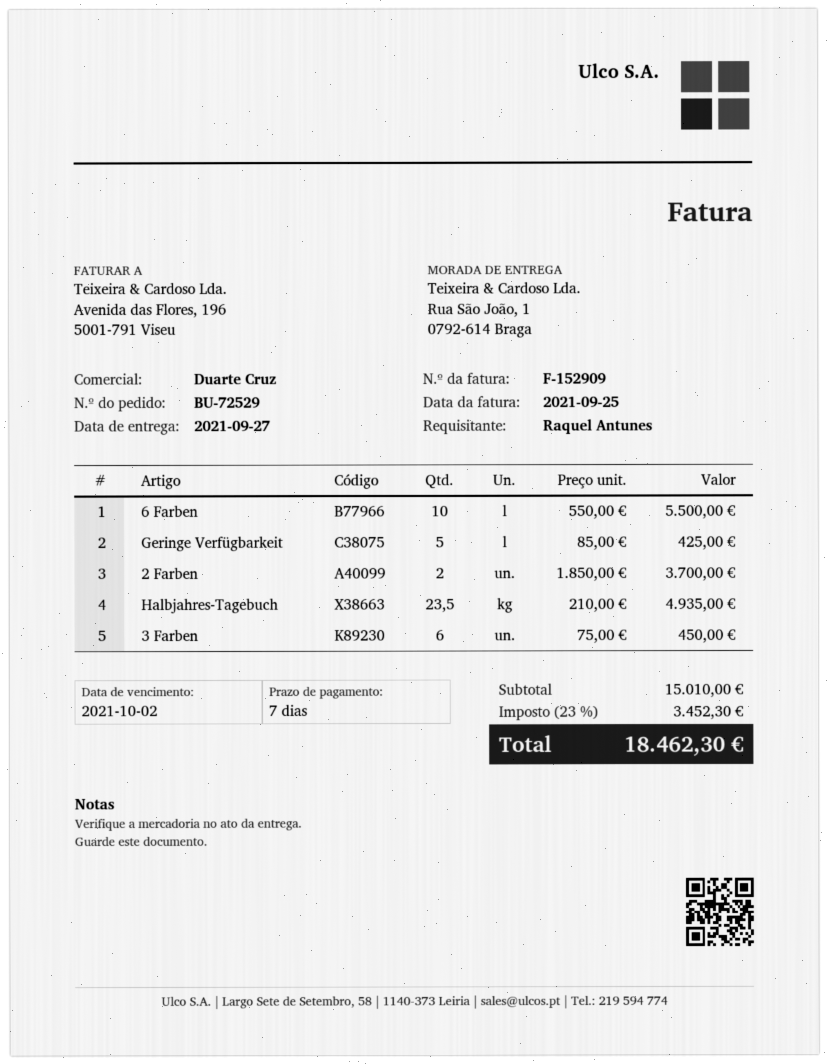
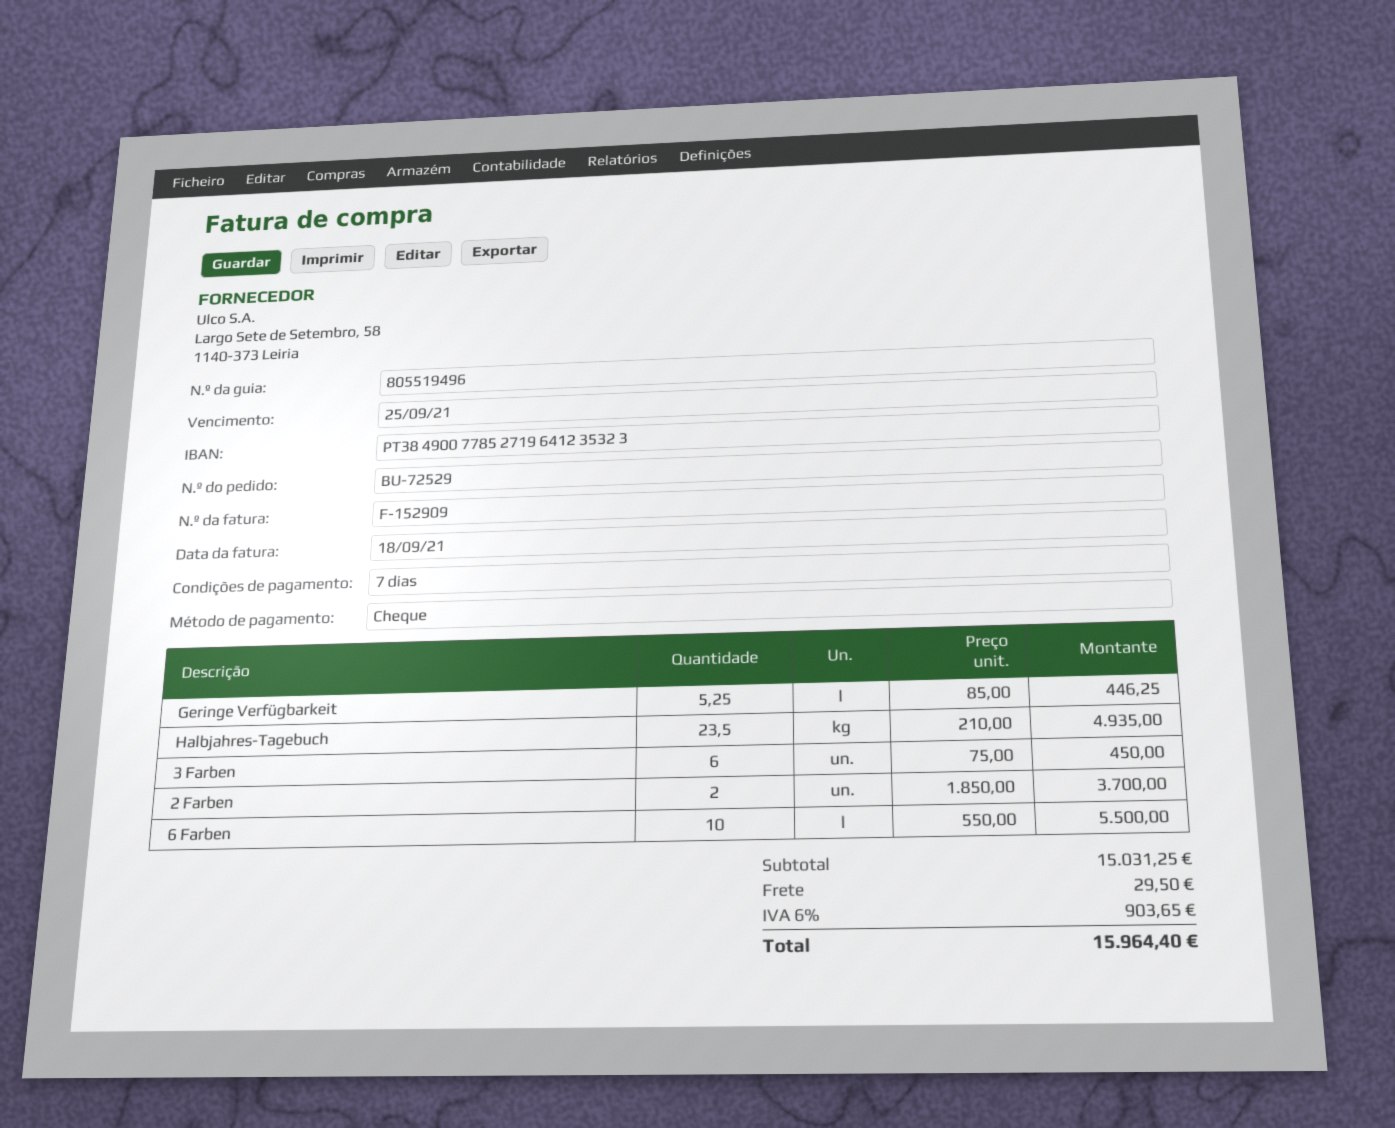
invoice date: 2021-09-25 -> 2021-09-18
due date: 2021-10-02 -> 2021-09-25
Geringe Verfügbarkeit: 5 x 85.00 = 425.00 -> 5.25 x 85.00 = 446.25
subtotal: 15010.00 -> 15031.25
shipping: none -> 29.50
tax: 23% = 3452.30 -> 6% = 903.65
total: 18462.30 -> 15964.40

